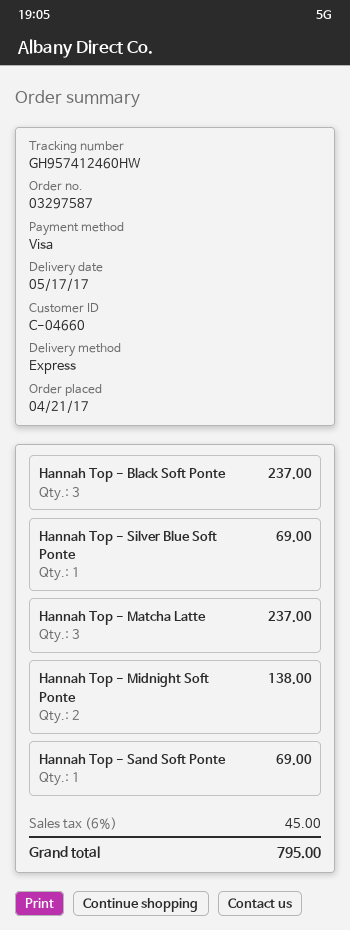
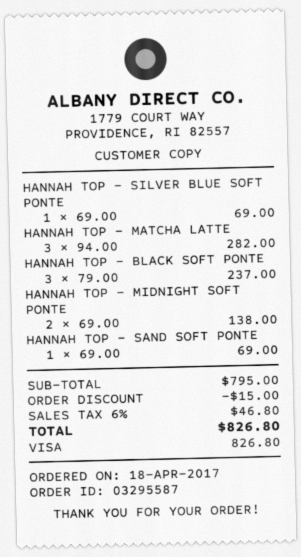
order number: 03297587 -> 03295587
order date: 2017-04-21 -> 2017-04-18
Hannah Top - Matcha Latte: 3 for 237.00 -> 3 for 282.00
discount: none -> 15.00
tax: 6% = 45.00 -> 6% = 46.80
total: 795.00 -> 826.80

